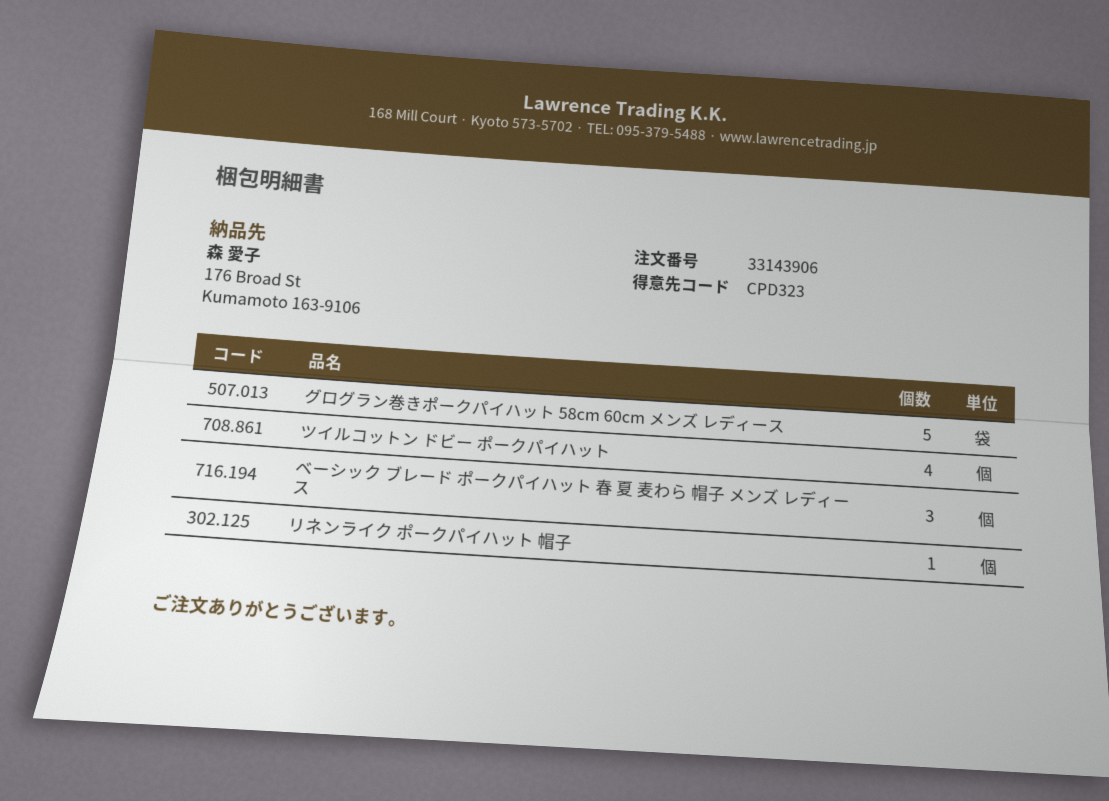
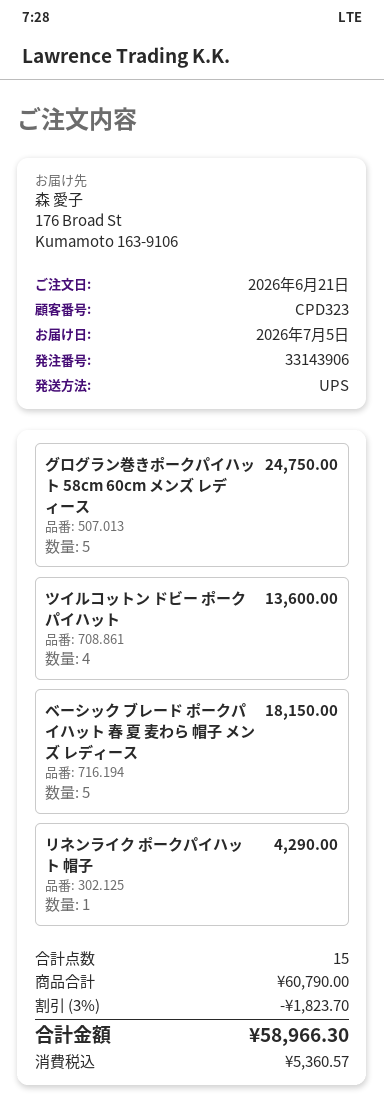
ベーシック ブレード ポークパイハット 春 夏 麦わら 帽子 メンズ レディース: 3 -> 5

